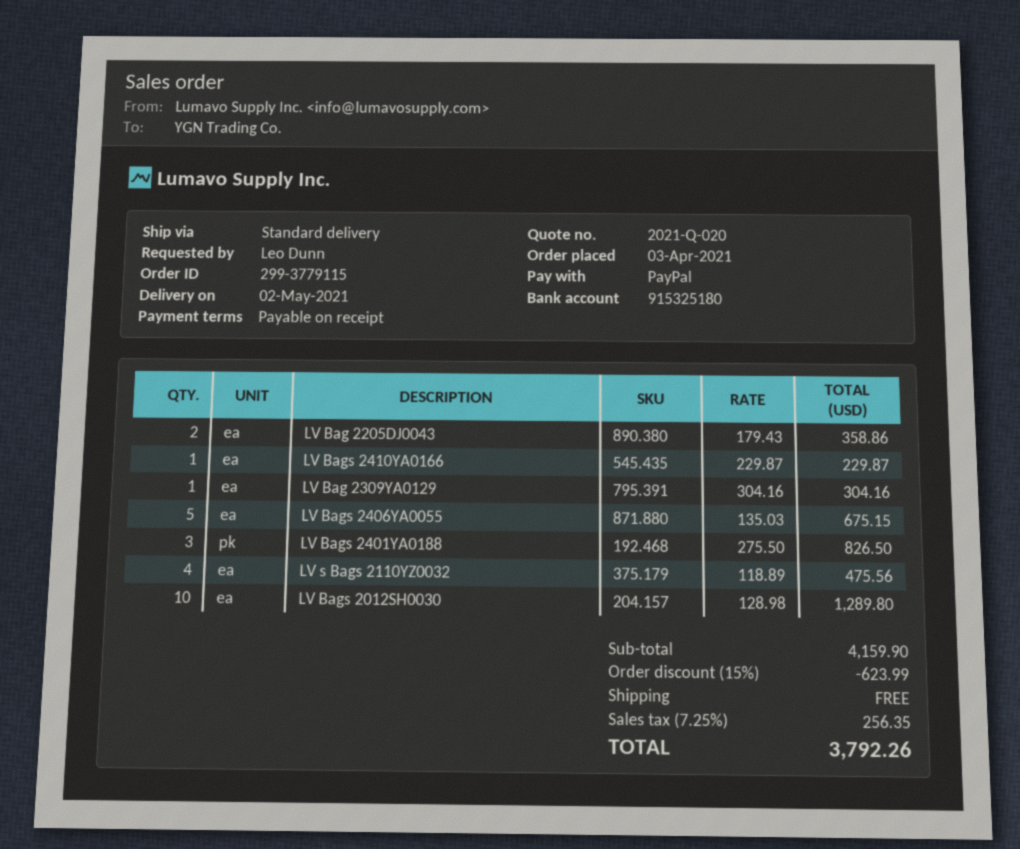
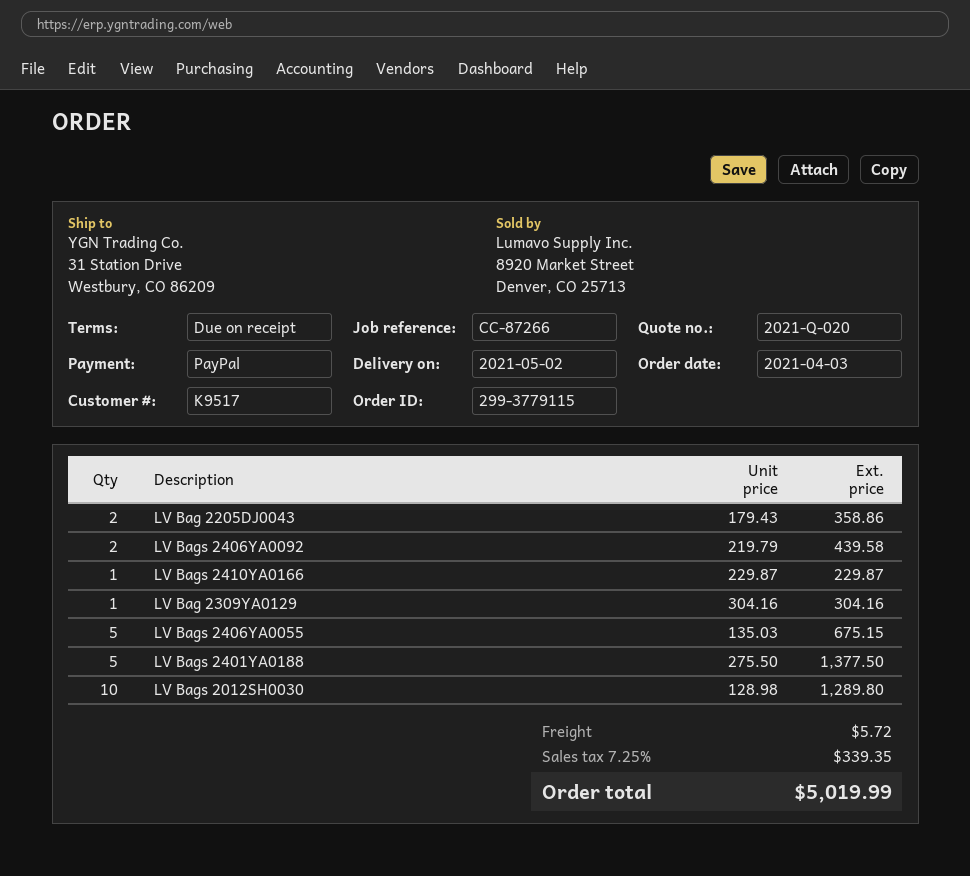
LV Bags 2401YA0188: 3 x 275.50 = 826.50 -> 5 x 275.50 = 1377.50
LV s Bags 2110YZ0032: 4 x 118.89 = 475.56 -> none
LV Bags 2406YA0092: none -> 2 x 219.79 = 439.58
discount: 15% = 623.99 -> none
shipping: 0.00 -> 5.72
tax: 7.25% = 256.35 -> 7.25% = 339.35
total: 3792.26 -> 5019.99

